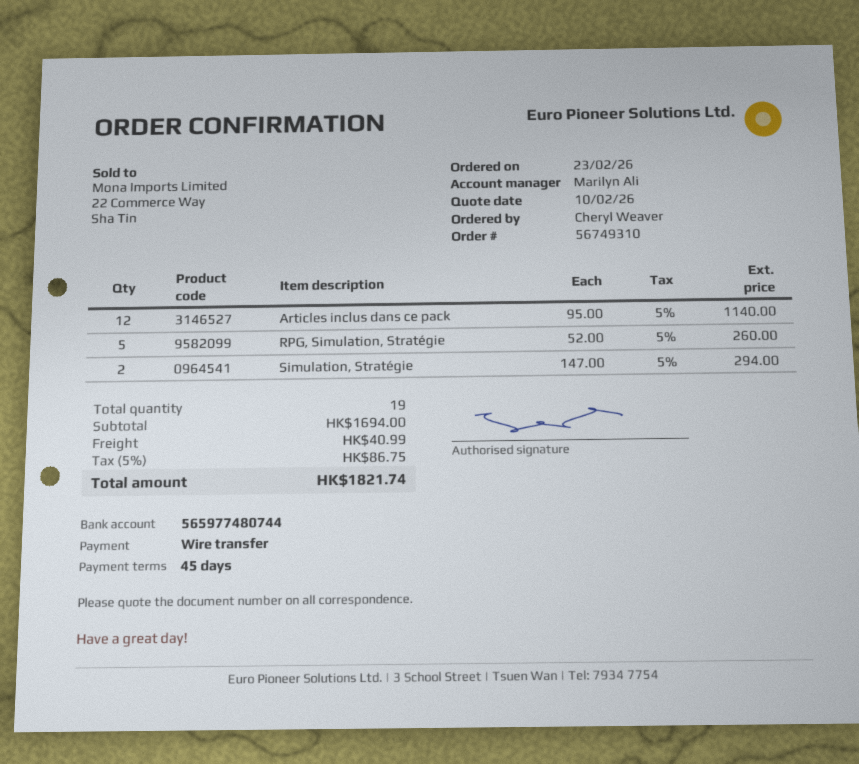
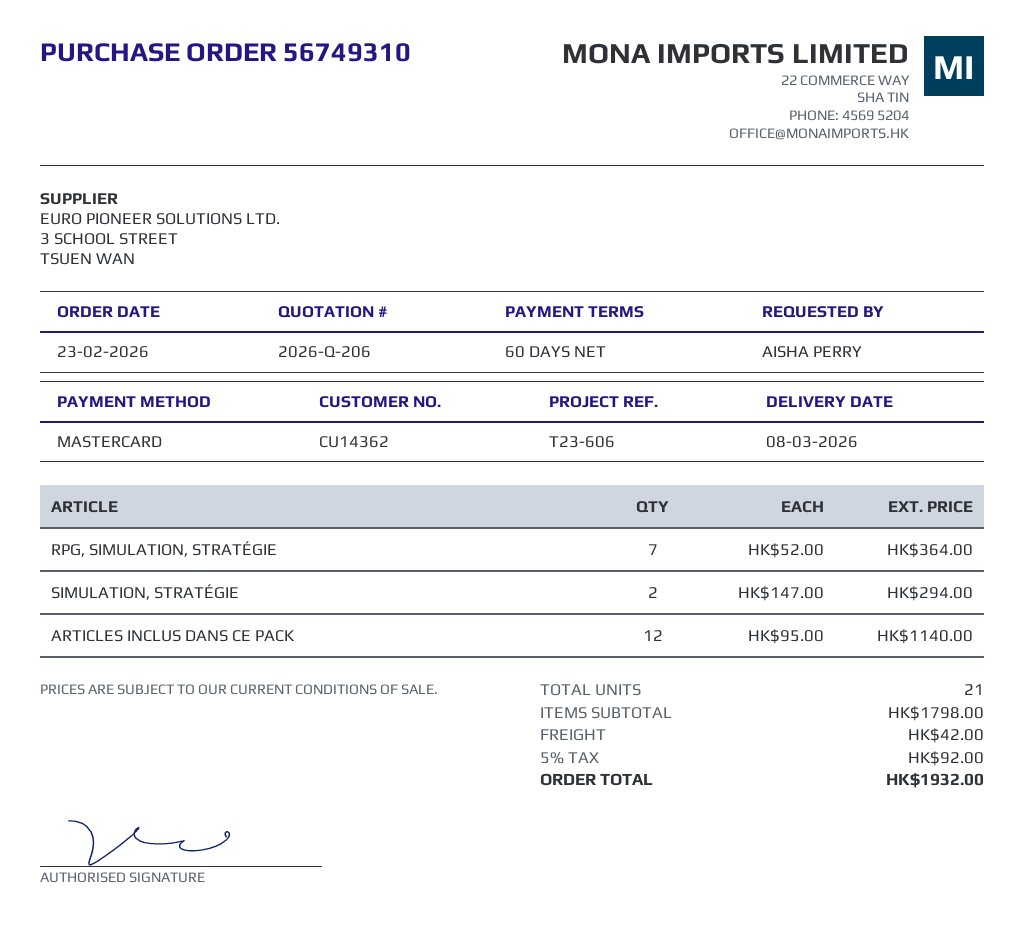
payment terms: 45 days -> 60 days
ordered by: Cheryl Weaver -> AISHA PERRY
payment method: bank transfer -> Mastercard
RPG, Simulation, Stratégie: 5 x 52.00 = 260.00 -> 7 x 52.00 = 364.00
total quantity: 19 -> 21
subtotal: 1694.00 -> 1798.00
shipping: 40.99 -> 42.00
tax: 5% = 86.75 -> 5% = 92.00
total: 1821.74 -> 1932.00

